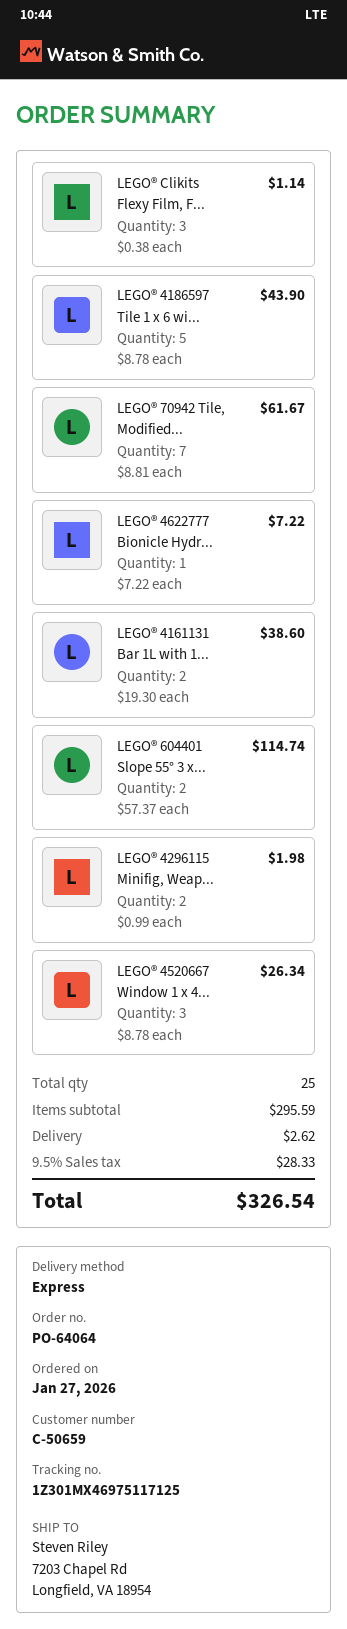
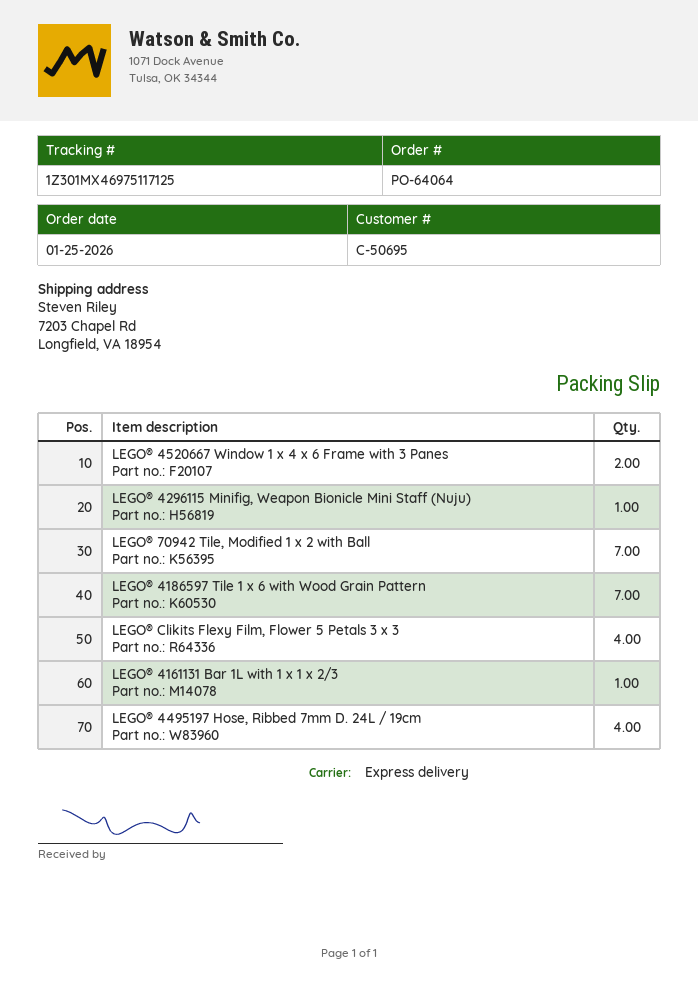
order date: 2026-01-27 -> 2026-01-25
customer number: C-50659 -> C-50695
LEGO® Clikits Flexy Film, F...: 3 -> 4
LEGO® 4186597 Tile 1 x 6 wi...: 5 -> 7
LEGO® 4622777 Bionicle Hydr...: 1 -> none
LEGO® 4161131 Bar 1L with 1...: 2 -> 1
LEGO® 604401 Slope 55° 3 x...: 2 -> none
LEGO® 4296115 Minifig, Weap...: 2 -> 1
LEGO® 4520667 Window 1 x 4...: 3 -> 2
LEGO® 4495197 Hose, Ribbed 7mm D. 24L / 19cm: none -> 4

